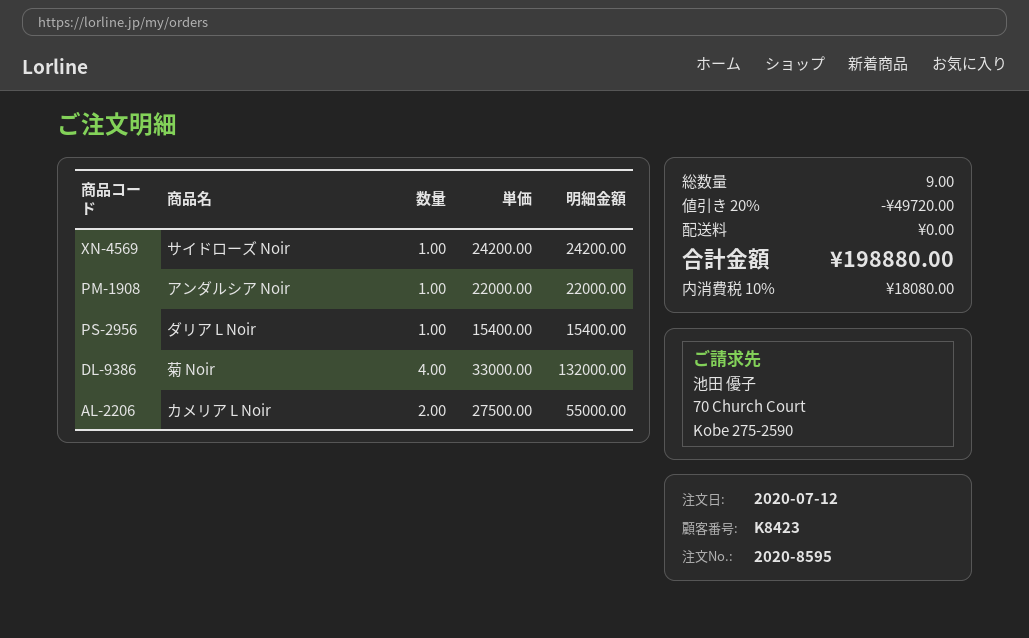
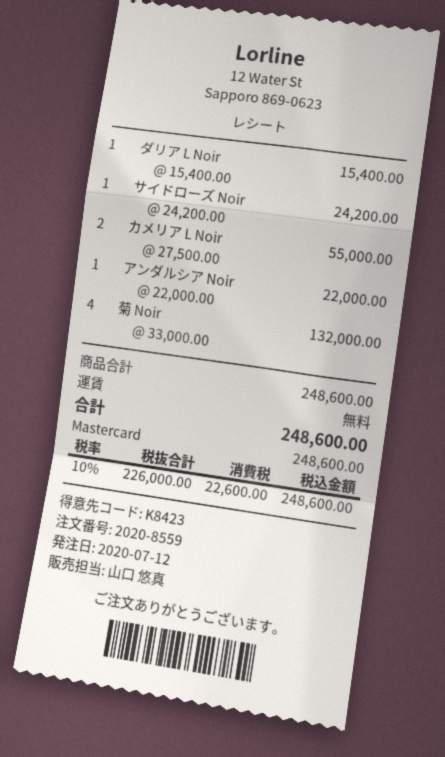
order number: 2020-8595 -> 2020-8559
discount: 20% = 49720.00 -> none
tax: 10% = 18080.00 -> 10% = 22600.00
total: 198880.00 -> 248600.00

